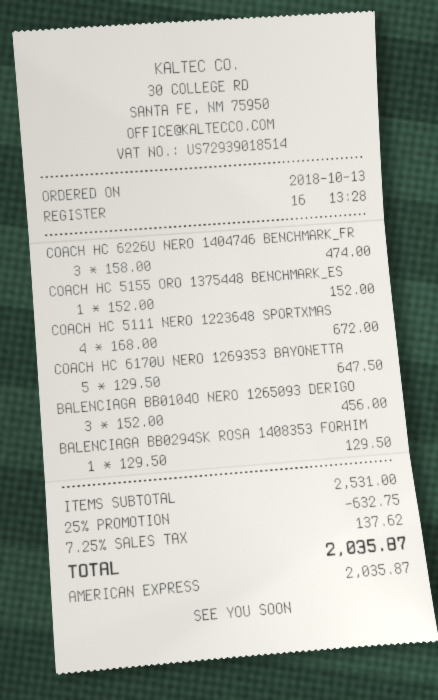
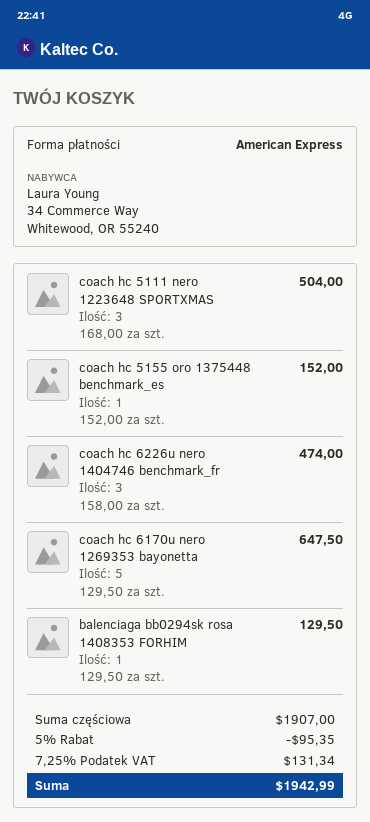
COACH HC 5111 NERO 1223648 SPORTXMAS: 4 x 168.00 = 672.00 -> 3 x 168.00 = 504.00
BALENCIAGA BB0104O NERO 1265093 DERIGO: 3 x 152.00 = 456.00 -> none
subtotal: 2531.00 -> 1907.00
discount: 25% = 632.75 -> 5% = 95.35
tax: 7.25% = 137.62 -> 7.25% = 131.34
total: 2035.87 -> 1942.99

